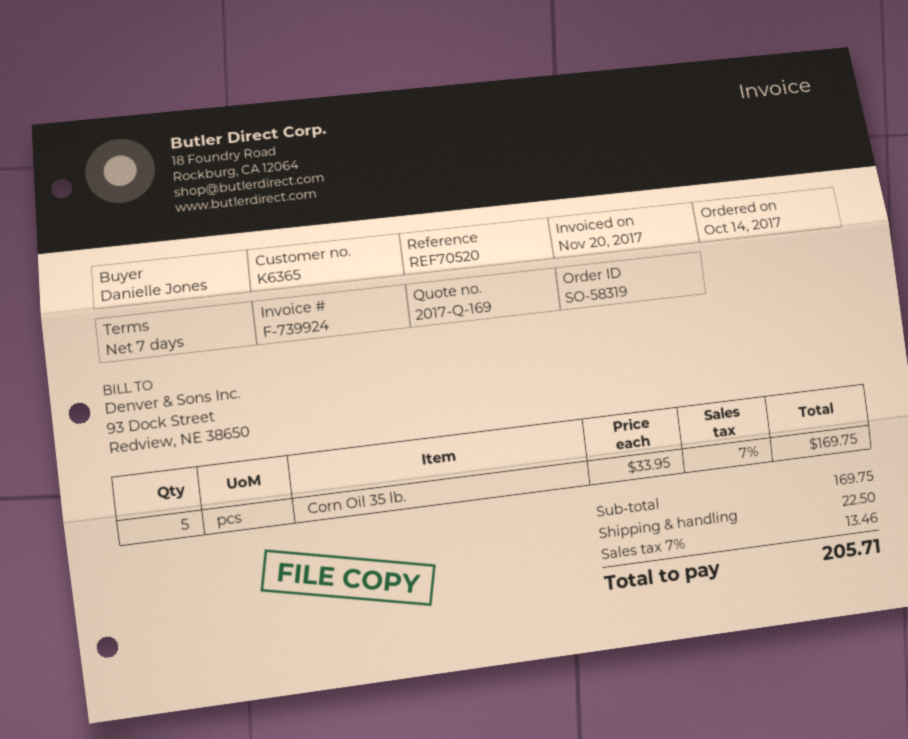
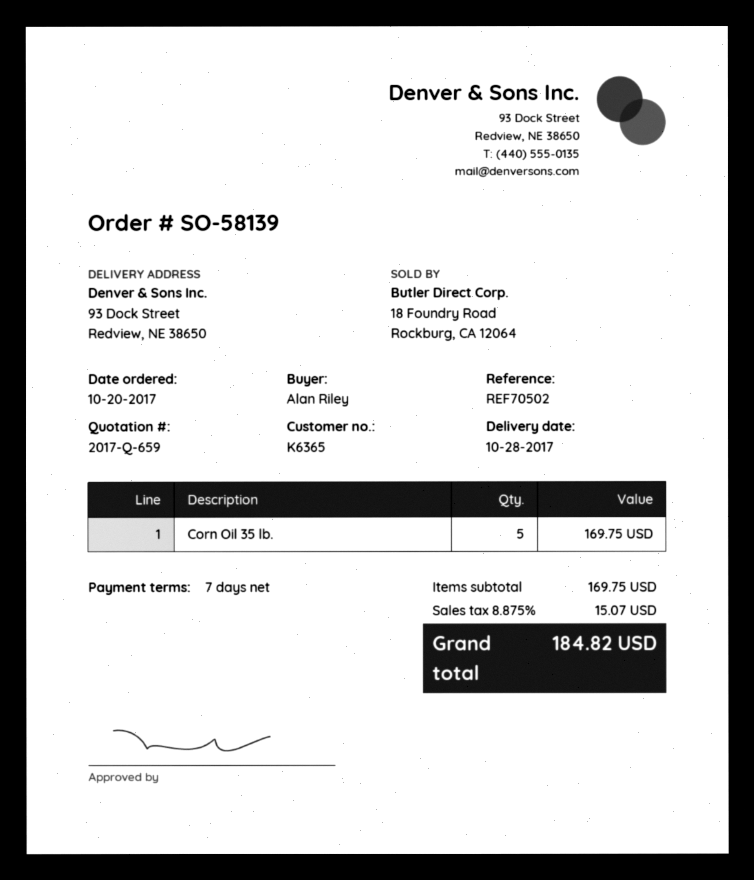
quote number: 2017-Q-169 -> 2017-Q-659
order number: SO-58319 -> SO-58139
order date: 2017-10-14 -> 2017-10-20
reference: REF70520 -> REF70502
ordered by: Danielle Jones -> Alan Riley
shipping: 22.50 -> none
tax: 7% = 13.46 -> 8.875% = 15.07
total: 205.71 -> 184.82

